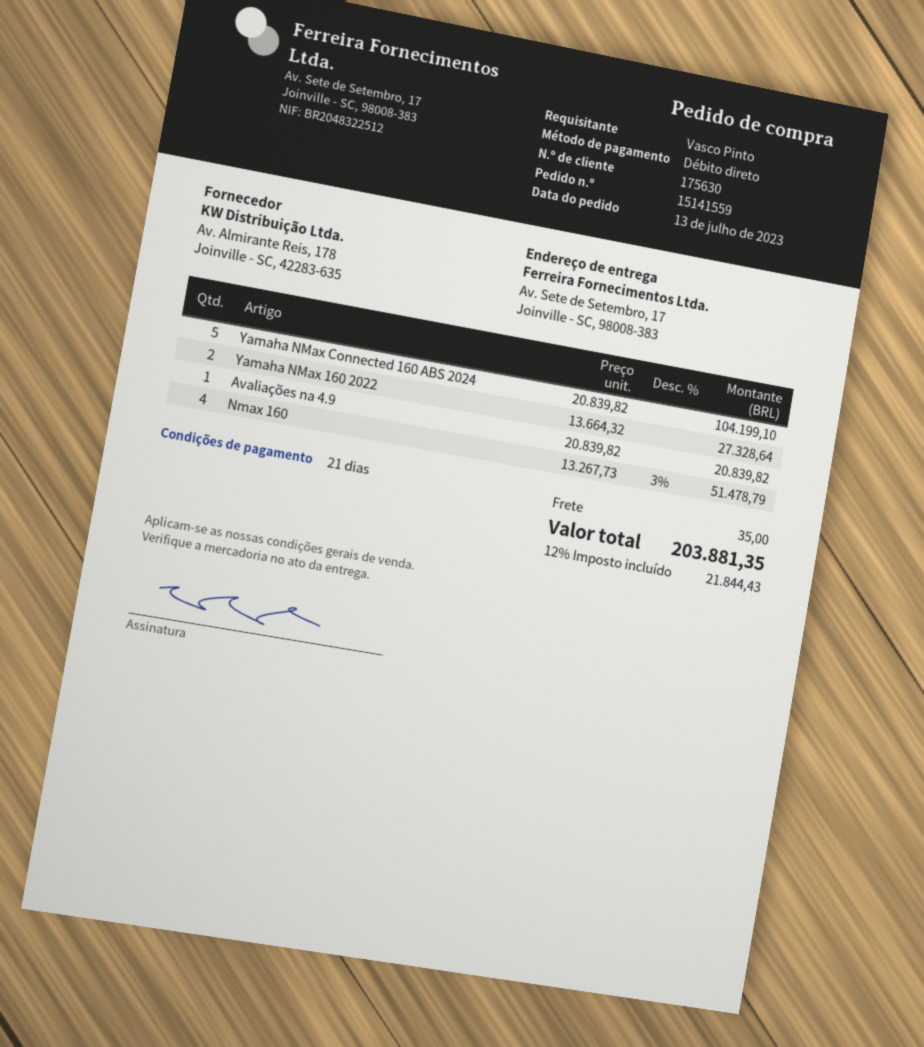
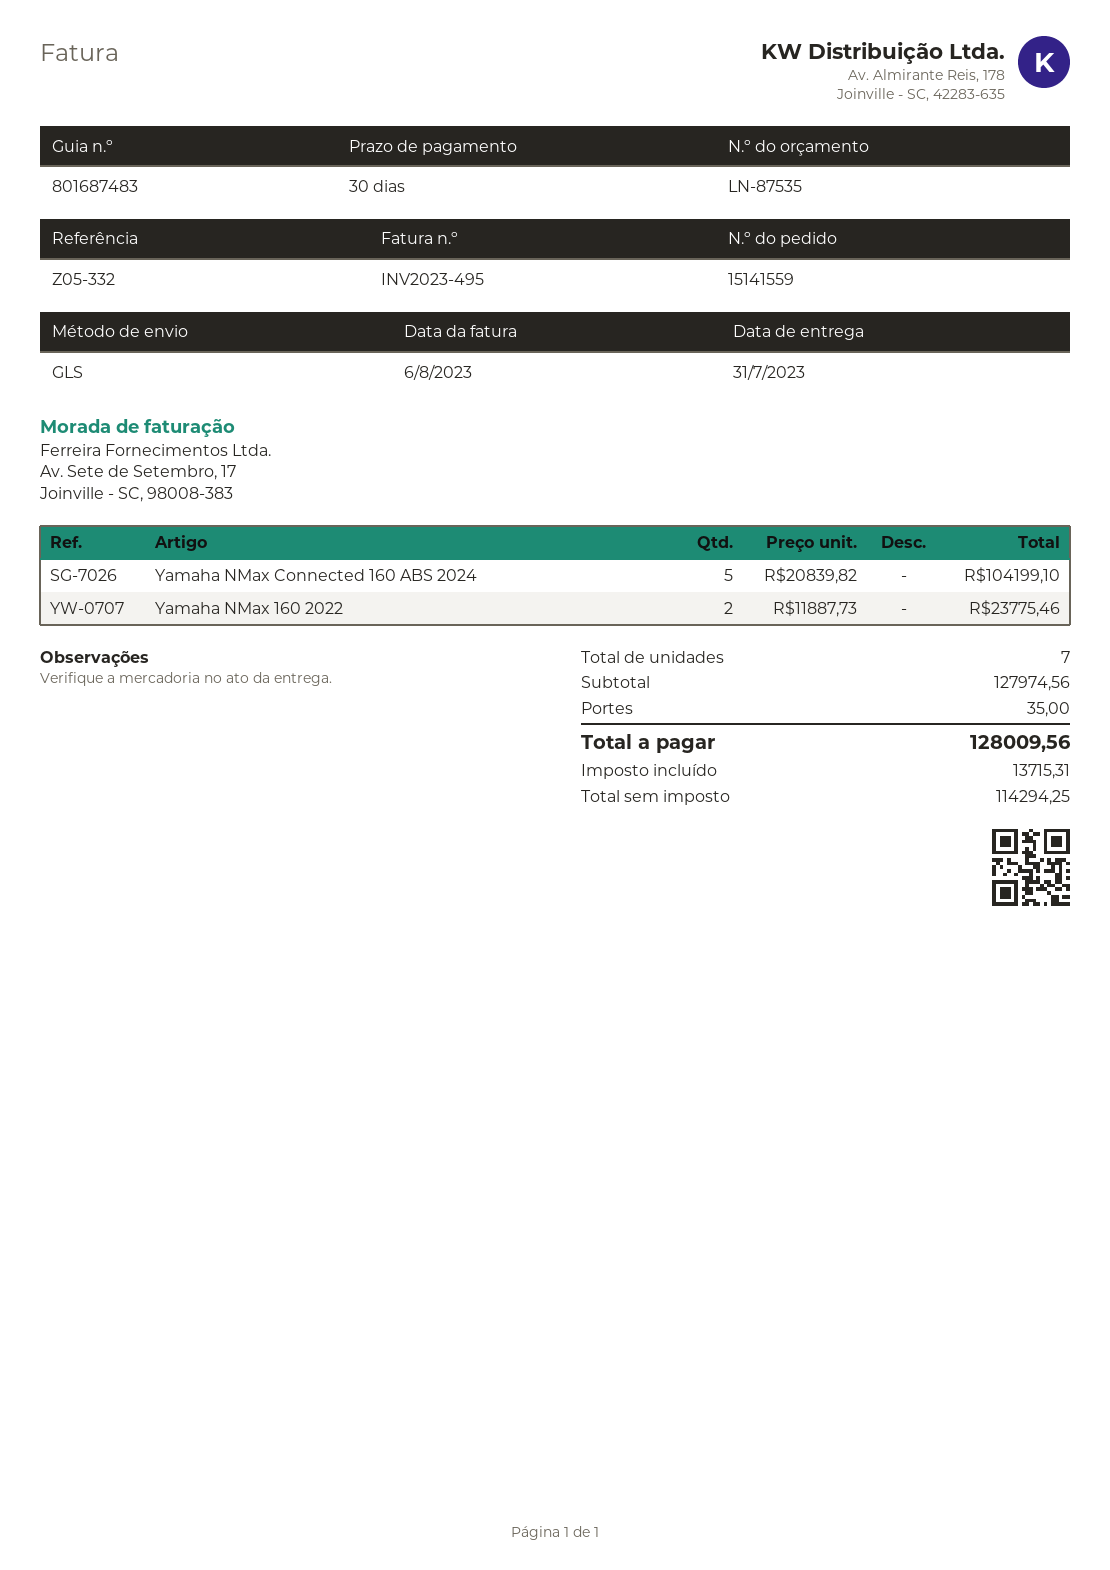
payment terms: 21 days -> 30 days
Yamaha NMax 160 2022: 2 x 13664.32 = 27328.64 -> 2 x 11887.73 = 23775.46
Avaliações na 4.9: 1 x 20839.82 = 20839.82 -> none
Nmax 160: 4 x 13267.73 - 3% = 51478.79 -> none
tax: 21844.43 -> 13715.31
total: 203881.35 -> 128009.56

